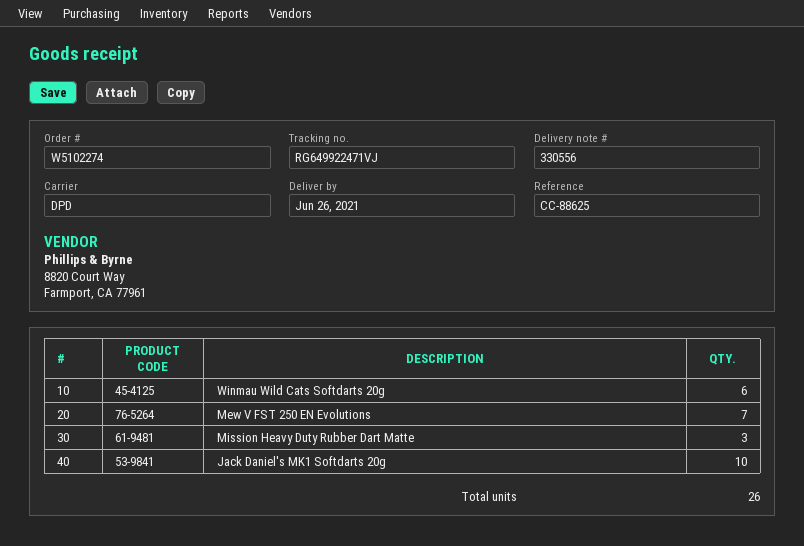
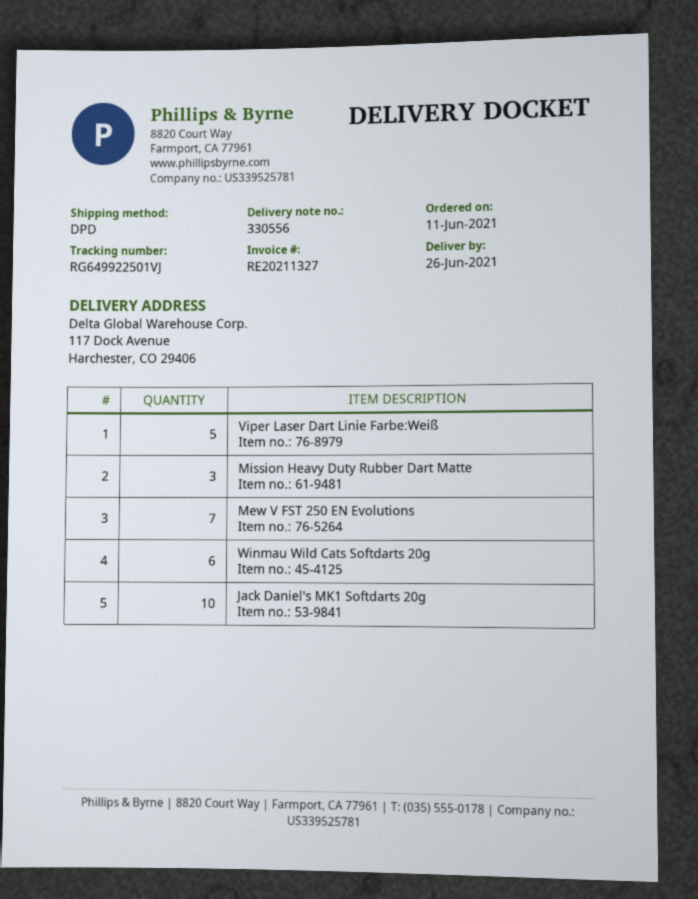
tracking number: RG649922471VJ -> RG649922501VJ
Viper Laser Dart Linie Farbe:Weiß: none -> 5

